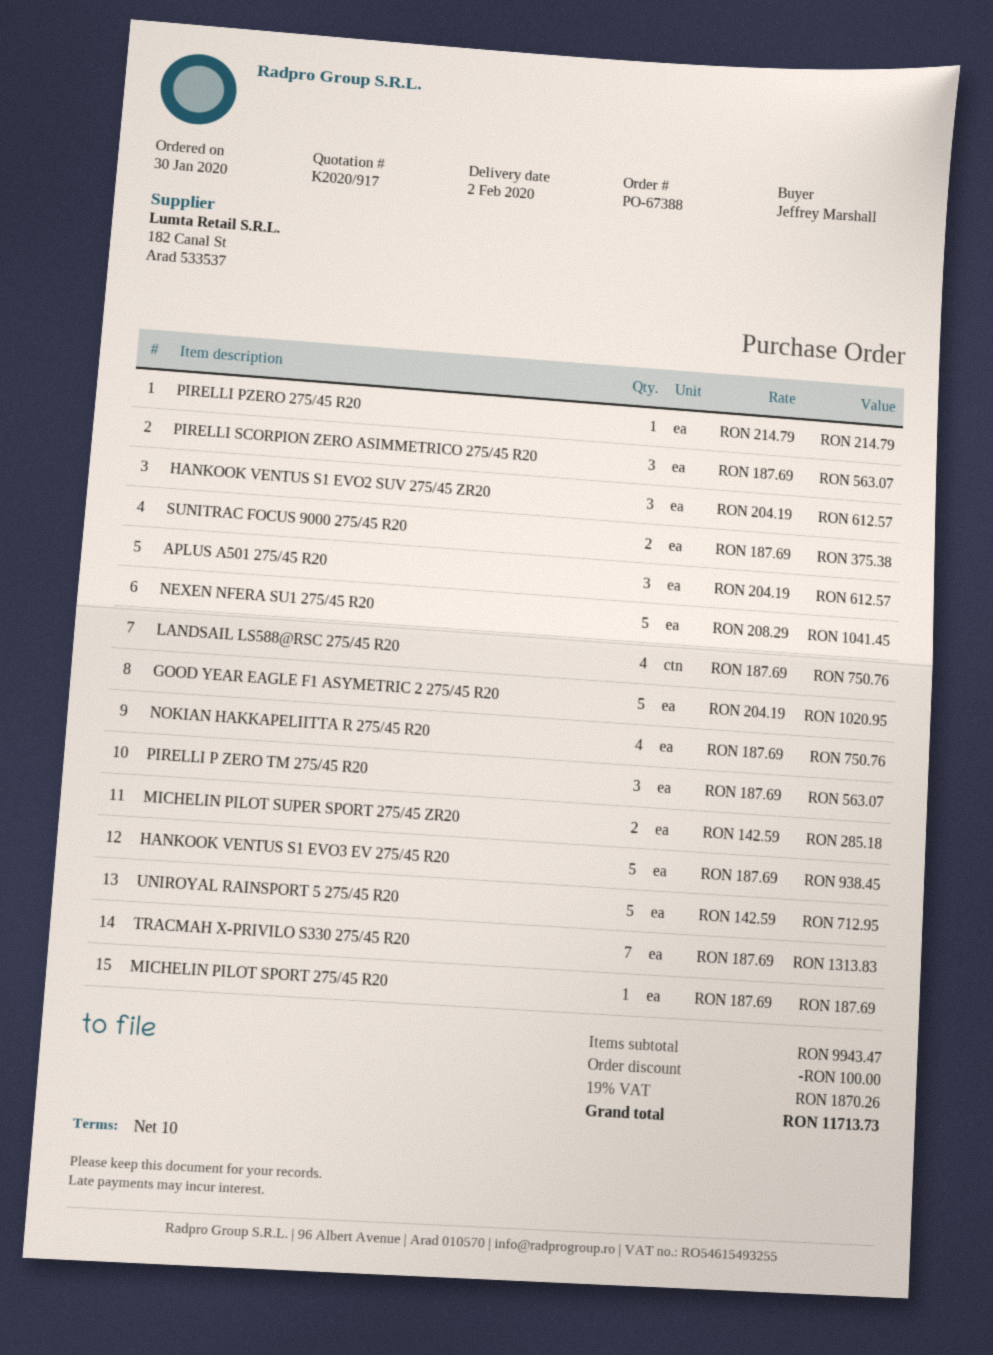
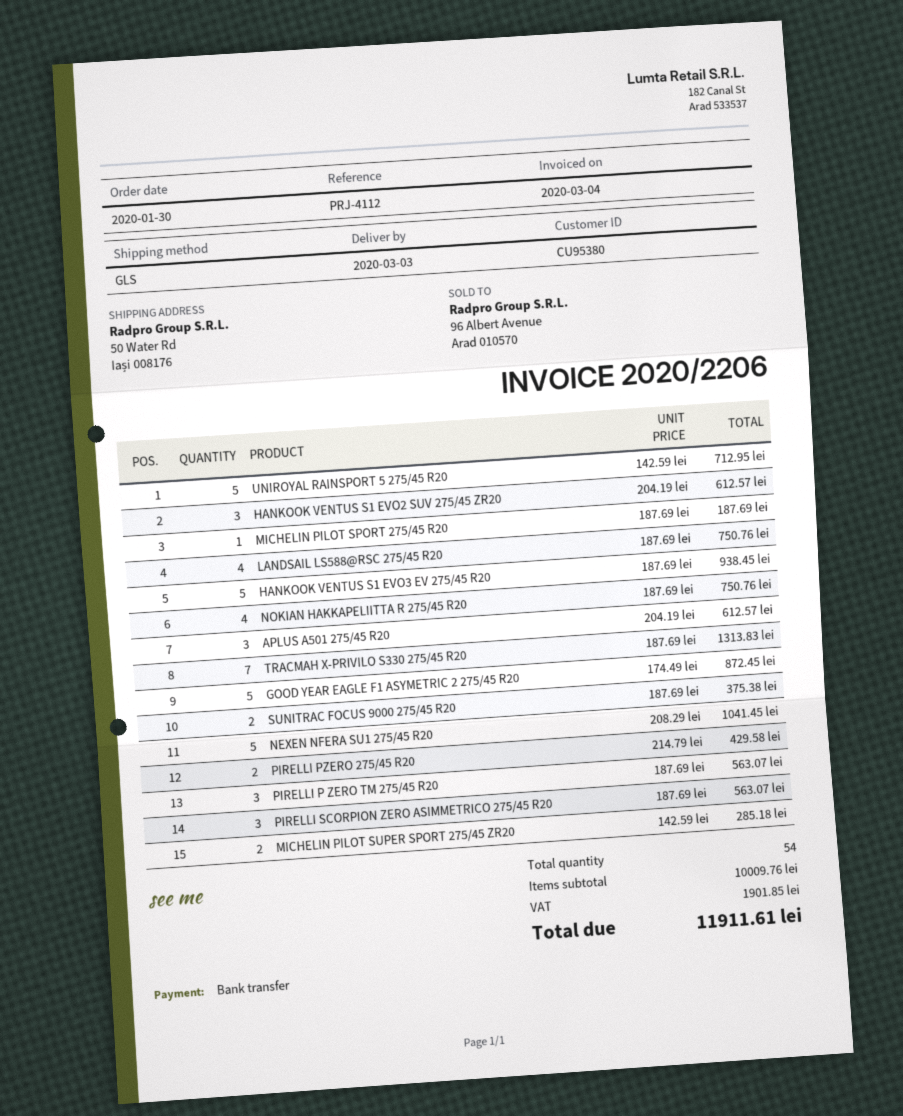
delivery date: 2020-02-02 -> 2020-03-03
PIRELLI PZERO 275/45 R20: 1 x 214.79 = 214.79 -> 2 x 214.79 = 429.58
GOOD YEAR EAGLE F1 ASYMETRIC 2 275/45 R20: 5 x 204.19 = 1020.95 -> 5 x 174.49 = 872.45
subtotal: 9943.47 -> 10009.76
discount: 100.00 -> none
tax: 1870.26 -> 1901.85
total: 11713.73 -> 11911.61

